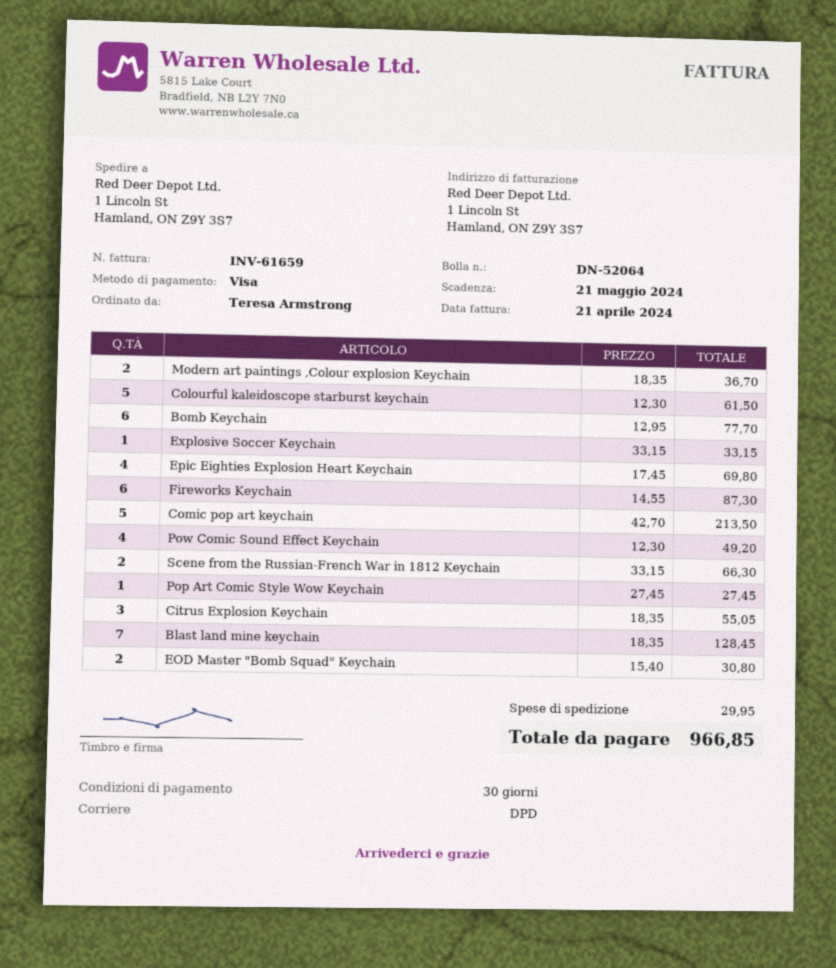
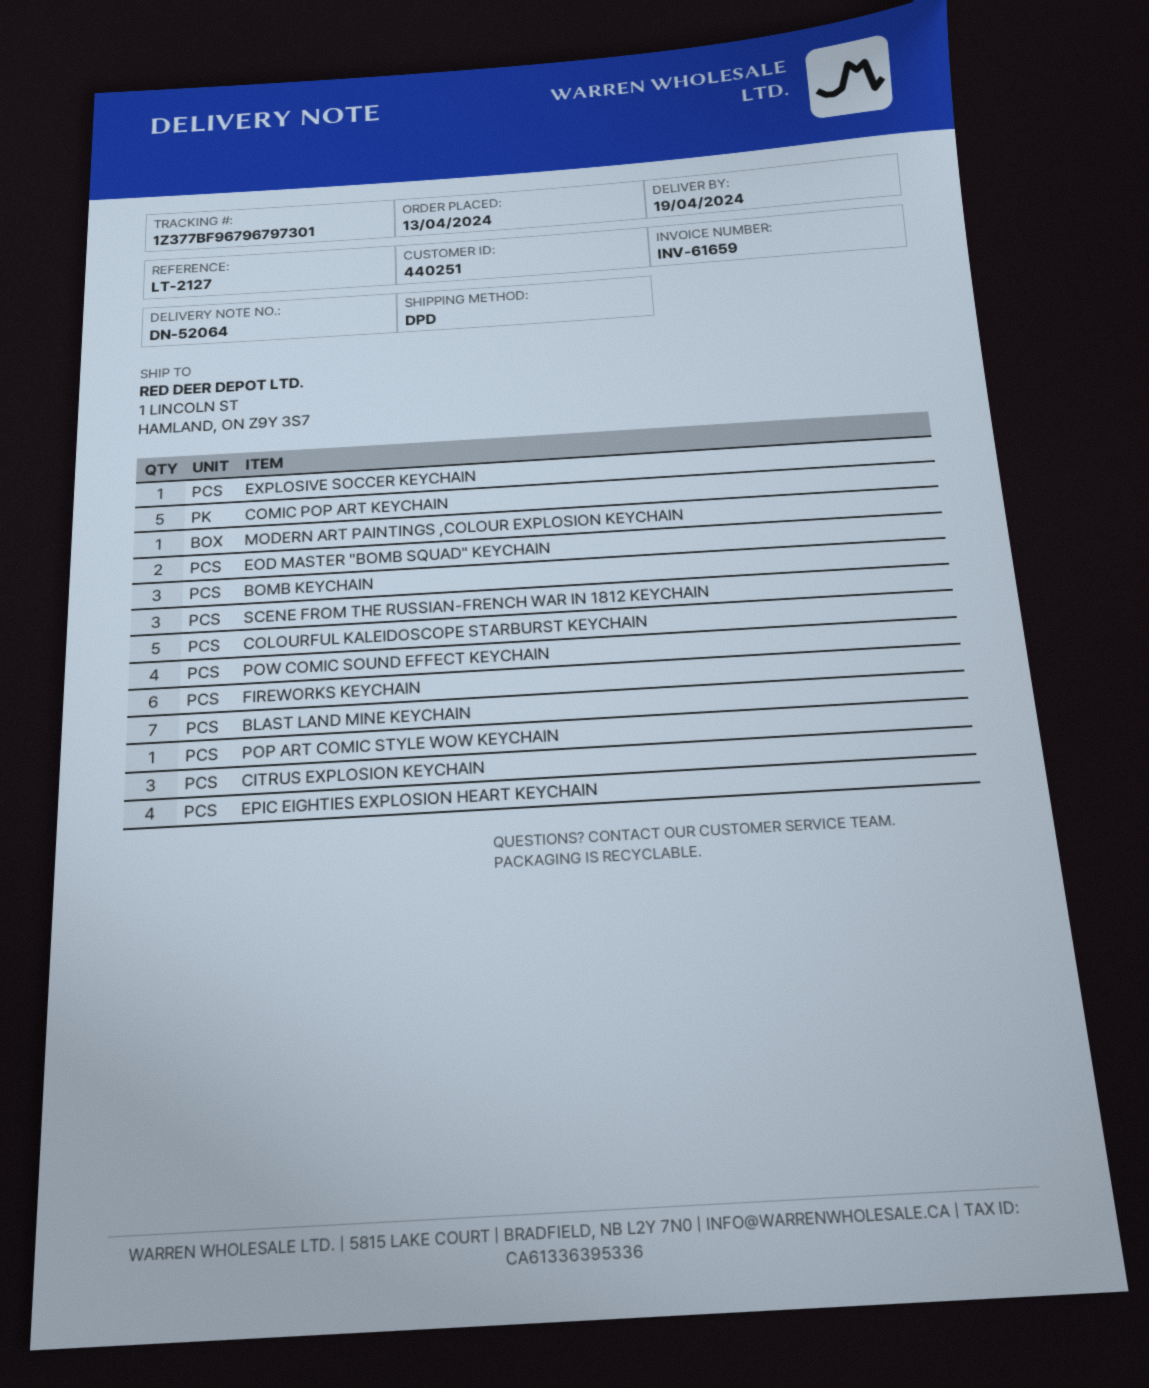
Modern art paintings ,Colour explosion Keychain: 2 -> 1
Bomb Keychain: 6 -> 3
Scene from the Russian-French War in 1812 Keychain: 2 -> 3

